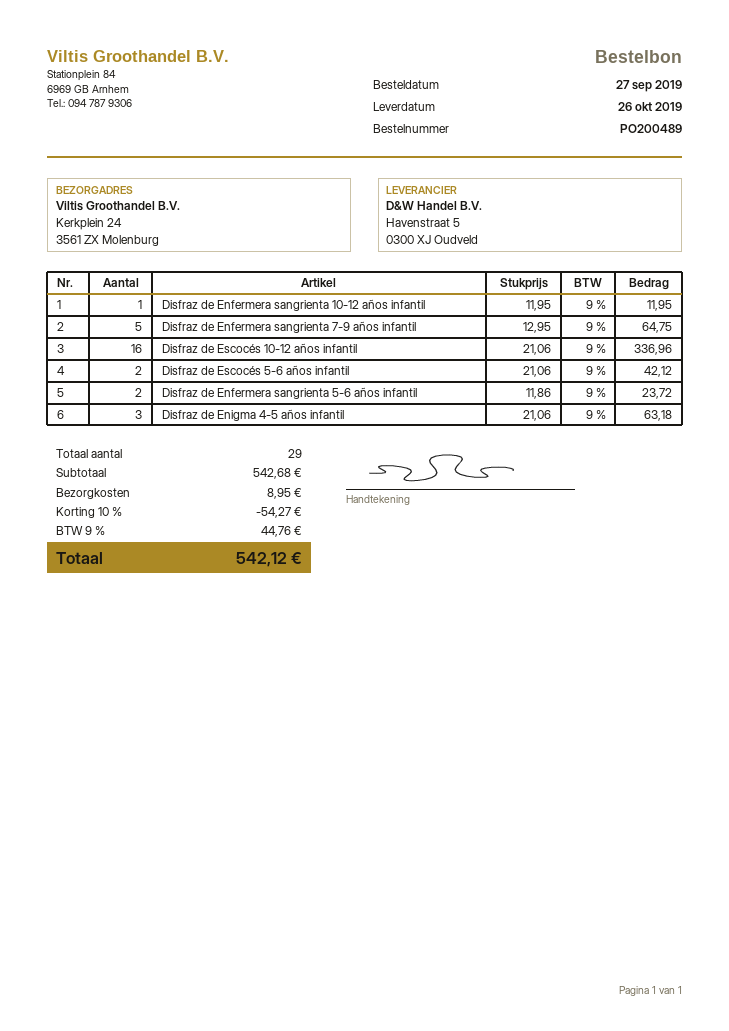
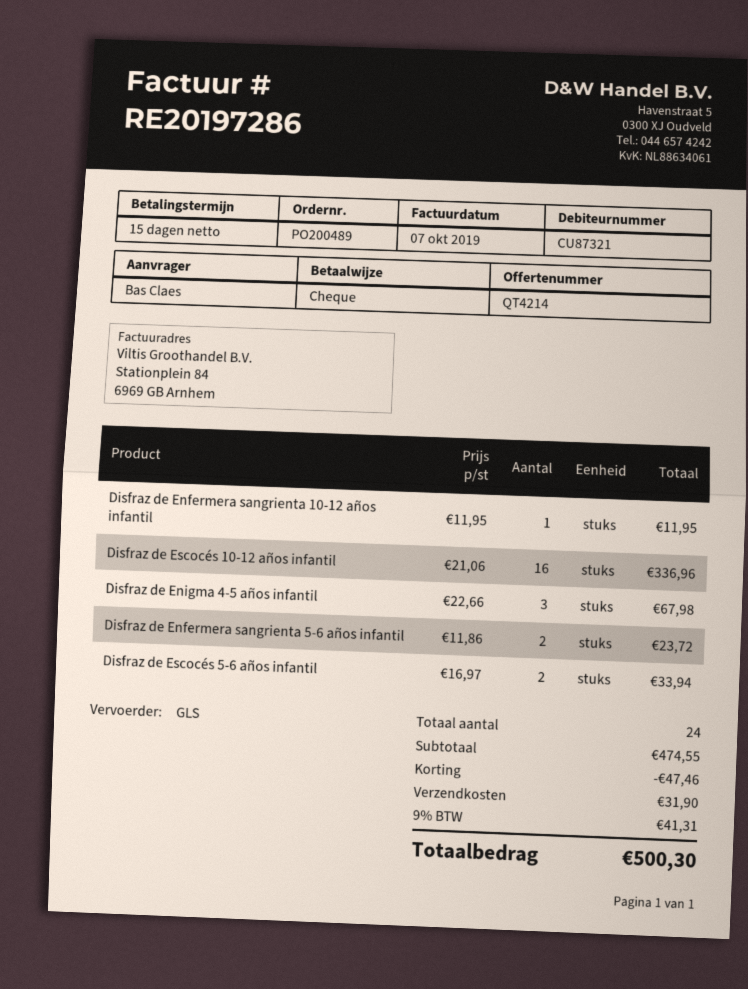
Disfraz de Enfermera sangrienta 7-9 años infantil: 5 x 12.95 = 64.75 -> none
Disfraz de Escocés 5-6 años infantil: 2 x 21.06 = 42.12 -> 2 x 16.97 = 33.94
Disfraz de Enigma 4-5 años infantil: 3 x 21.06 = 63.18 -> 3 x 22.66 = 67.98
total quantity: 29 -> 24
subtotal: 542.68 -> 474.55
discount: 54.27 -> 47.46
shipping: 8.95 -> 31.90
tax: 9% = 44.76 -> 9% = 41.31
total: 542.12 -> 500.30

